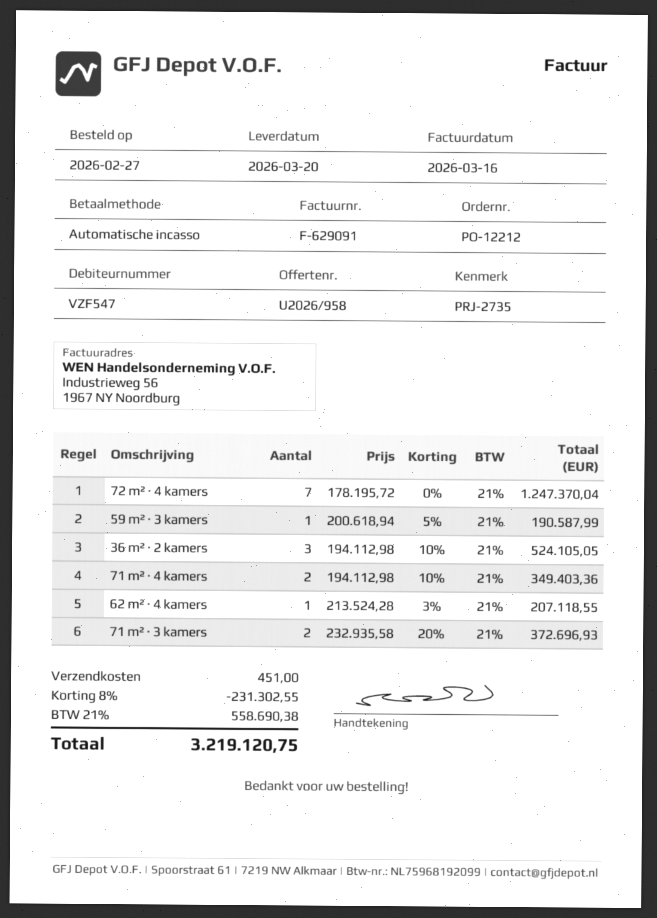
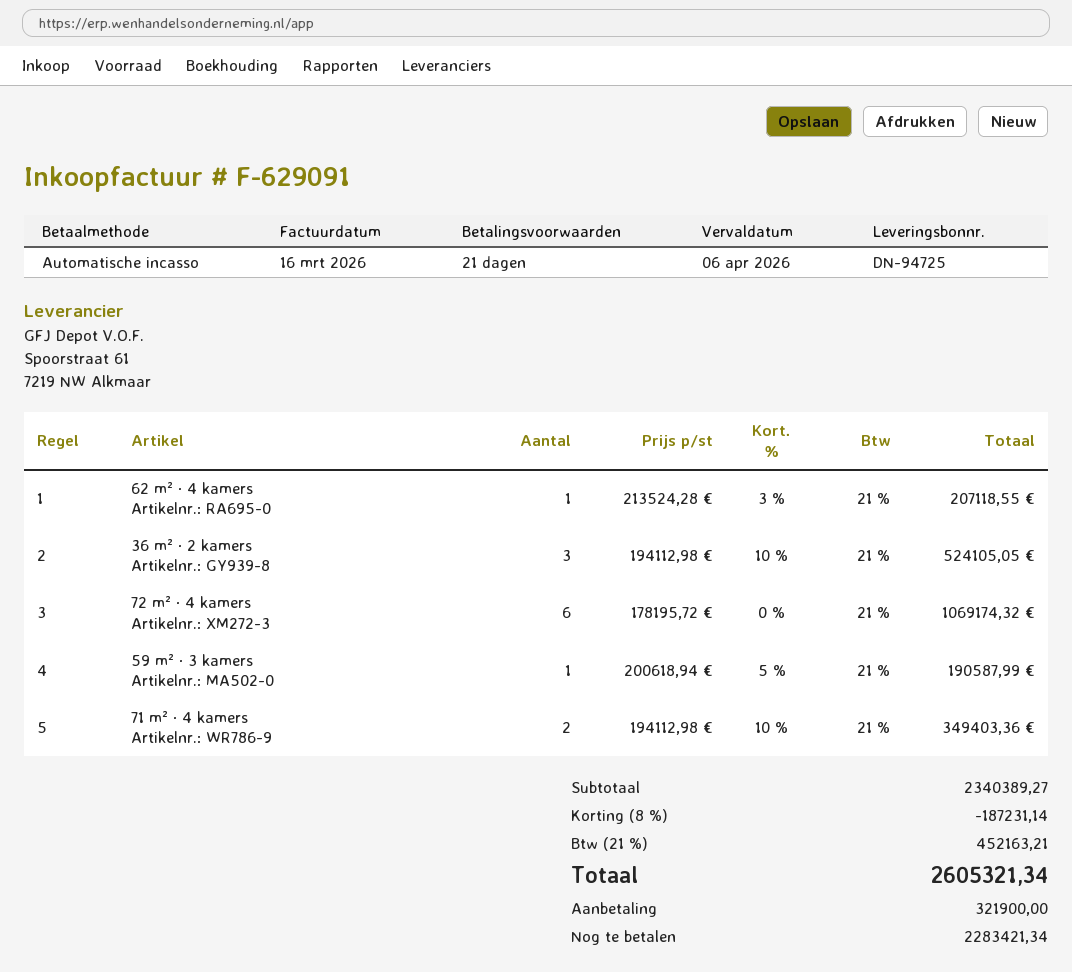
72 m² · 4 kamers: 7 x 178195.72 = 1247370.04 -> 6 x 178195.72 = 1069174.32
71 m² · 3 kamers: 2 x 232935.58 - 20% = 372696.93 -> none
discount: 8% = 231302.55 -> 8% = 187231.14
shipping: 451.00 -> none
tax: 21% = 558690.38 -> 21% = 452163.21
total: 3219120.75 -> 2605321.34

